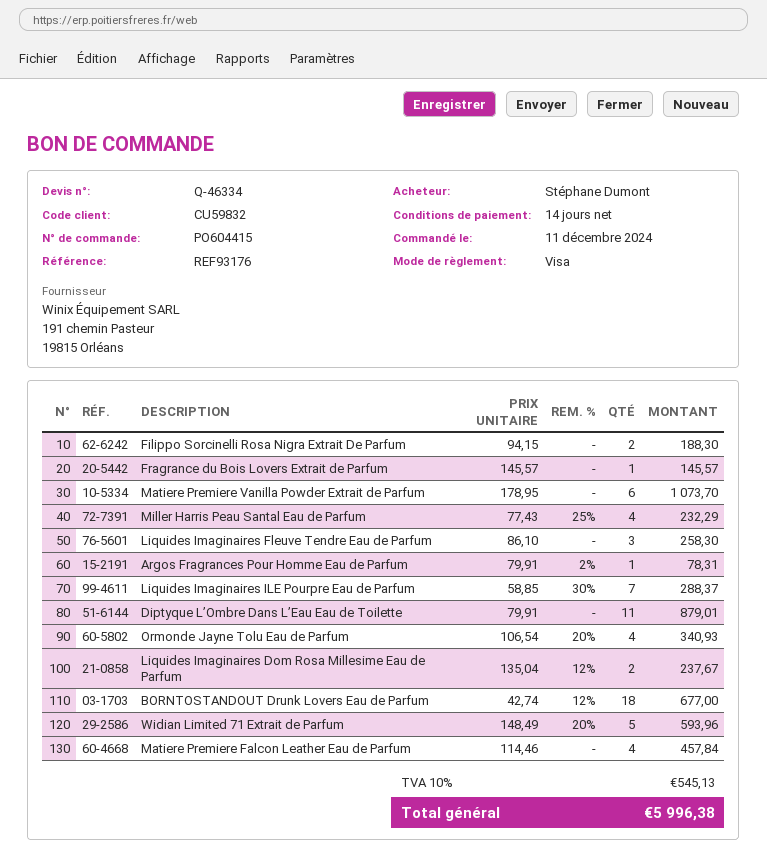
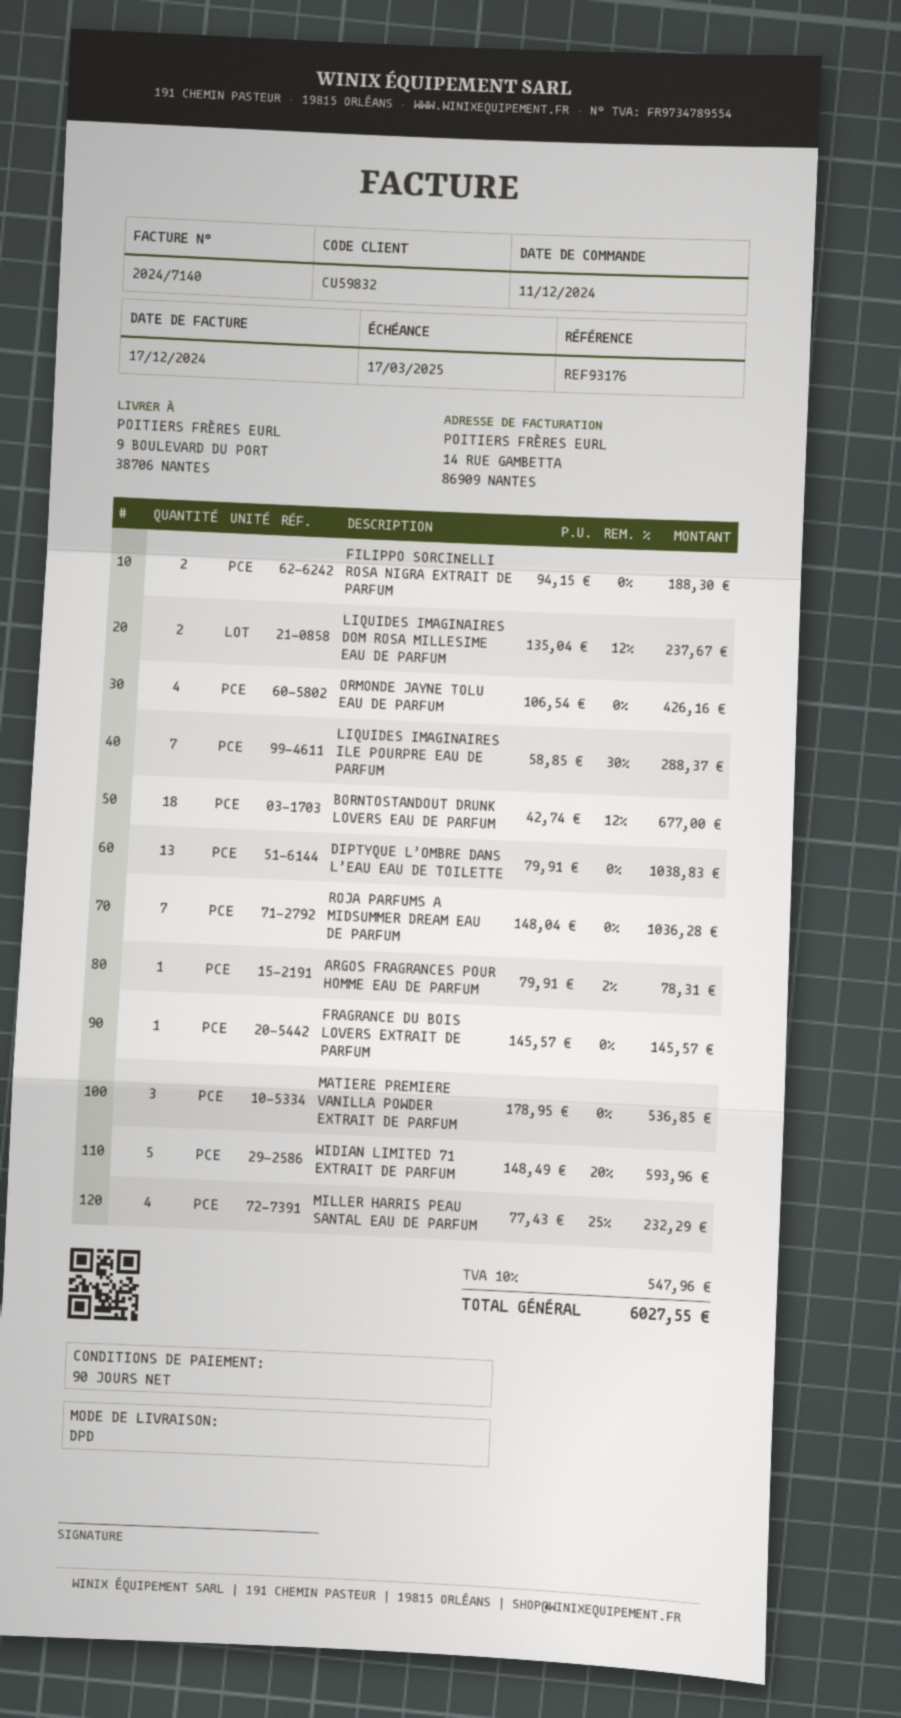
payment terms: 14 days -> 90 days
Matiere Premiere Vanilla Powder Extrait de Parfum: 6 x 178.95 = 1073.70 -> 3 x 178.95 = 536.85
Liquides Imaginaires Fleuve Tendre Eau de Parfum: 3 x 86.10 = 258.30 -> none
Diptyque L’Ombre Dans L’Eau Eau de Toilette: 11 x 79.91 = 879.01 -> 13 x 79.91 = 1038.83
Ormonde Jayne Tolu Eau de Parfum: 4 x 106.54 - 20% = 340.93 -> 4 x 106.54 = 426.16
Matiere Premiere Falcon Leather Eau de Parfum: 4 x 114.46 = 457.84 -> none
ROJA PARFUMS A MIDSUMMER DREAM EAU DE PARFUM: none -> 7 x 148.04 = 1036.28
tax: 10% = 545.13 -> 10% = 547.96
total: 5996.38 -> 6027.55

